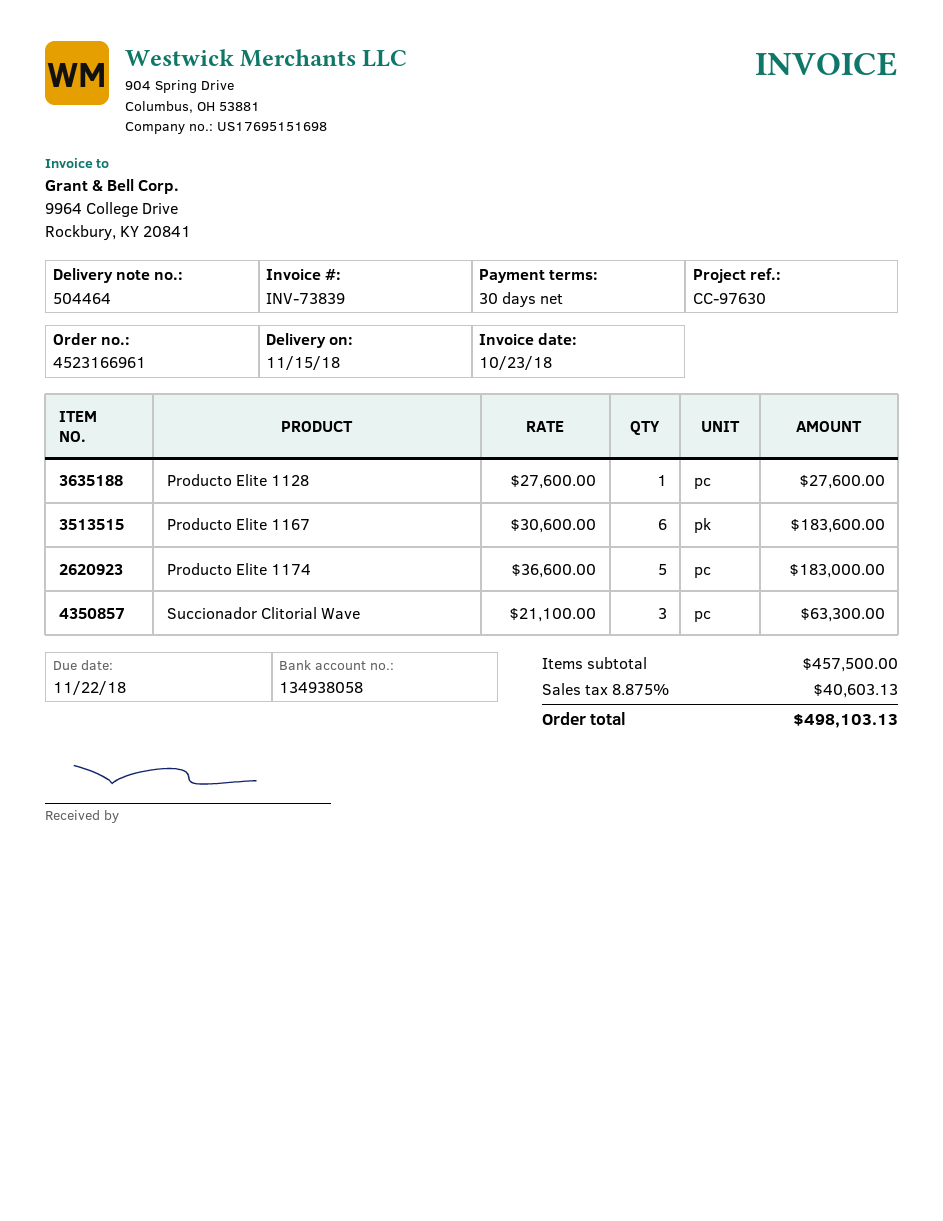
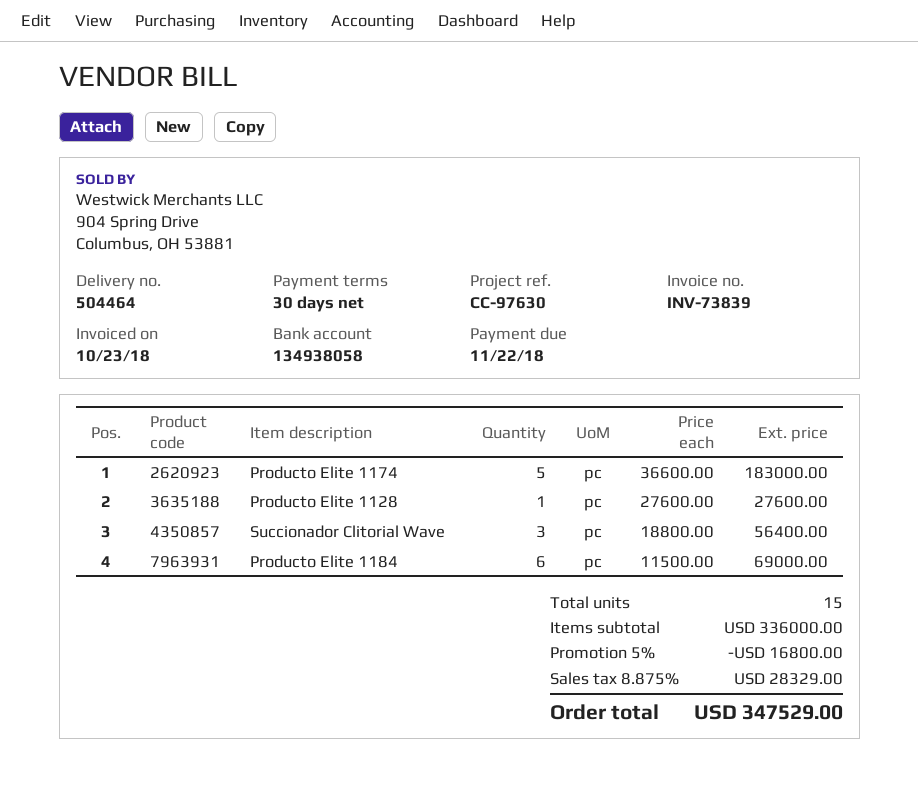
Producto Elite 1167: 6 x 30600.00 = 183600.00 -> none
Succionador Clitorial Wave: 3 x 21100.00 = 63300.00 -> 3 x 18800.00 = 56400.00
Producto Elite 1184: none -> 6 x 11500.00 = 69000.00
subtotal: 457500.00 -> 336000.00
discount: none -> 5% = 16800.00
tax: 8.875% = 40603.13 -> 8.875% = 28329.00
total: 498103.13 -> 347529.00

